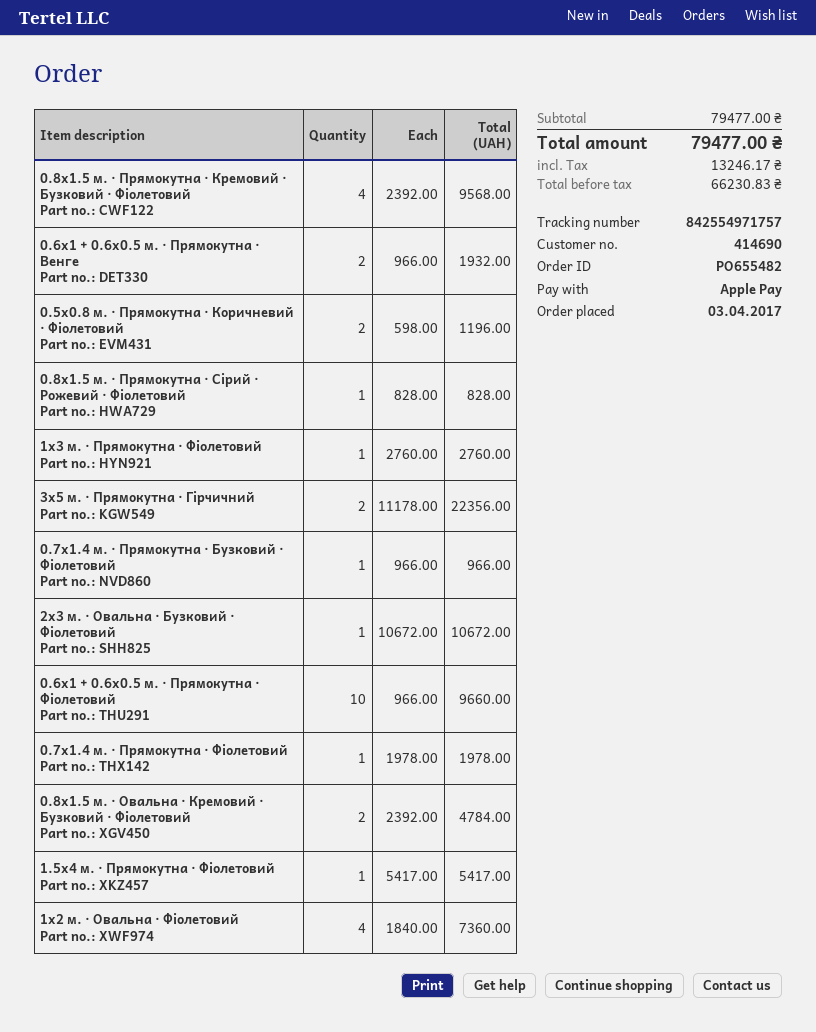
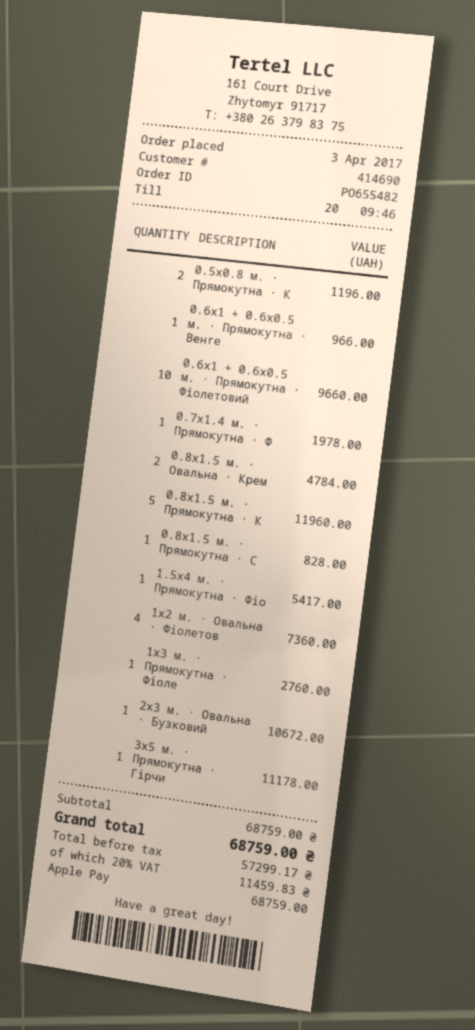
0.8x1.5 м. · Прямокутна · Кремовий · Бузковий · Фіолетовий: 4 for 9568.00 -> 5 for 11960.00
0.6x1 + 0.6x0.5 м. · Прямокутна · Венге: 2 for 1932.00 -> 1 for 966.00
3x5 м. · Прямокутна · Гірчичний: 2 for 22356.00 -> 1 for 11178.00
0.7x1.4 м. · Прямокутна · Бузковий · Фіолетовий: 1 for 966.00 -> none
subtotal: 79477.00 -> 68759.00
net: 66230.83 -> 57299.17
tax: 13246.17 -> 11459.83
total: 79477.00 -> 68759.00

